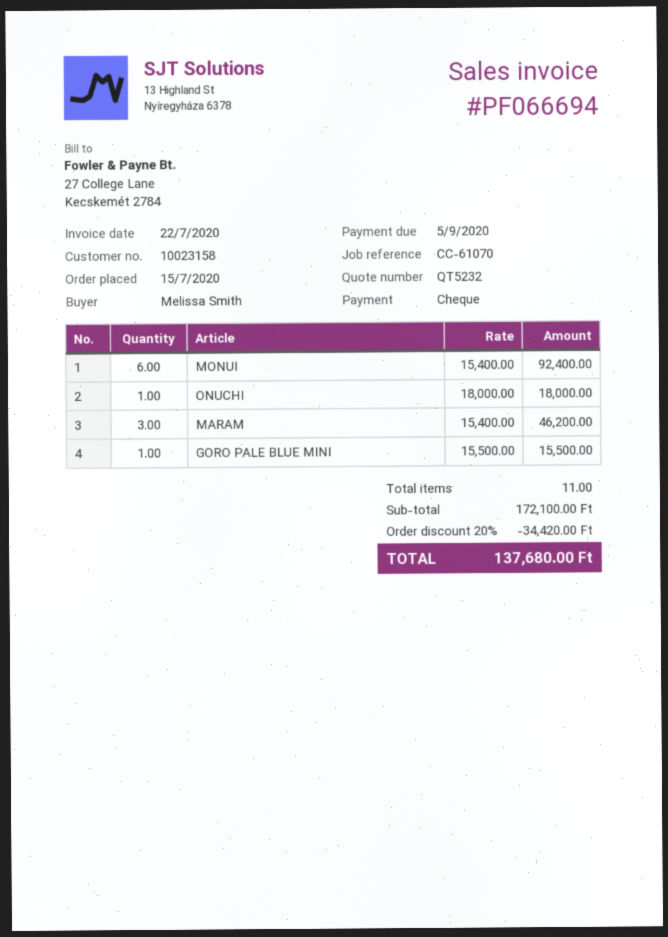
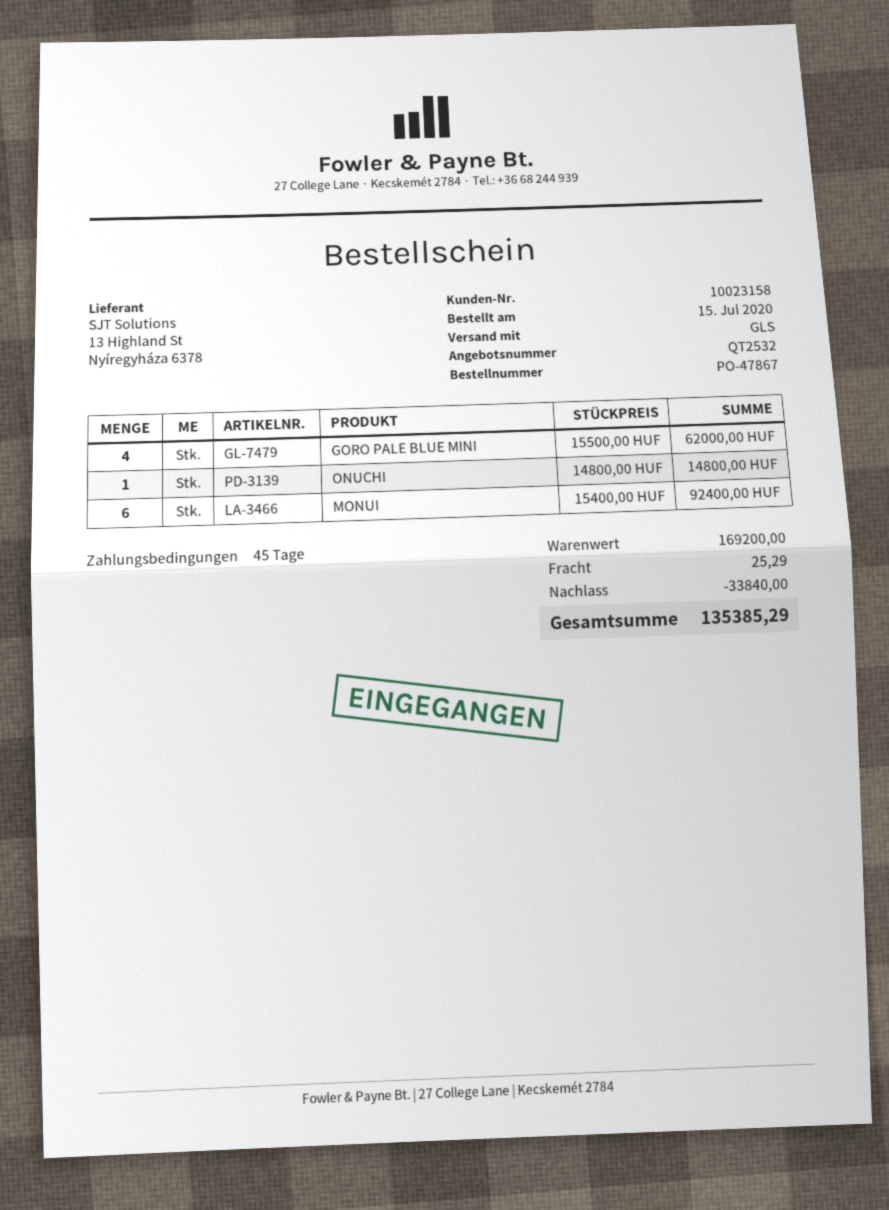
quote number: QT5232 -> QT2532
ONUCHI: 1 x 18000.00 = 18000.00 -> 1 x 14800.00 = 14800.00
MARAM: 3 x 15400.00 = 46200.00 -> none
GORO PALE BLUE MINI: 1 x 15500.00 = 15500.00 -> 4 x 15500.00 = 62000.00
subtotal: 172100.00 -> 169200.00
discount: 34420.00 -> 33840.00
shipping: none -> 25.29
total: 137680.00 -> 135385.29

